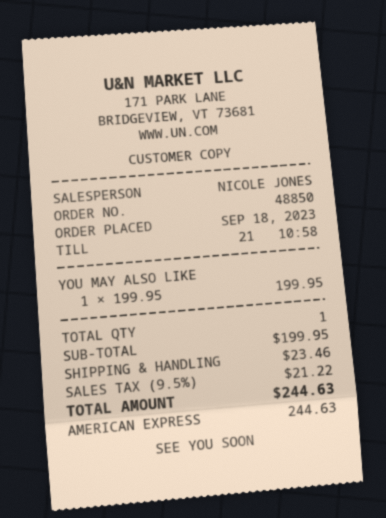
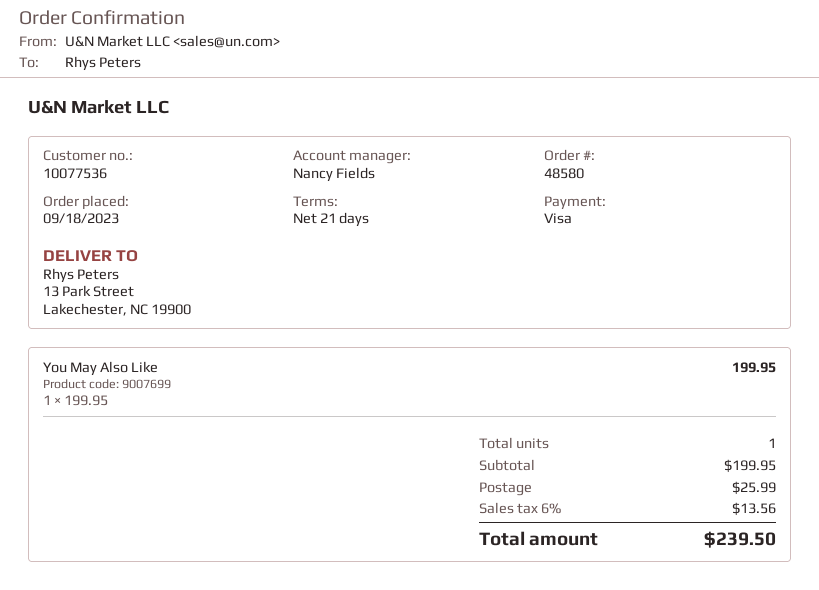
order number: 48850 -> 48580
sales rep: NICOLE JONES -> Nancy Fields
payment method: American Express -> Visa
shipping: 23.46 -> 25.99
tax: 9.5% = 21.22 -> 6% = 13.56
total: 244.63 -> 239.50

